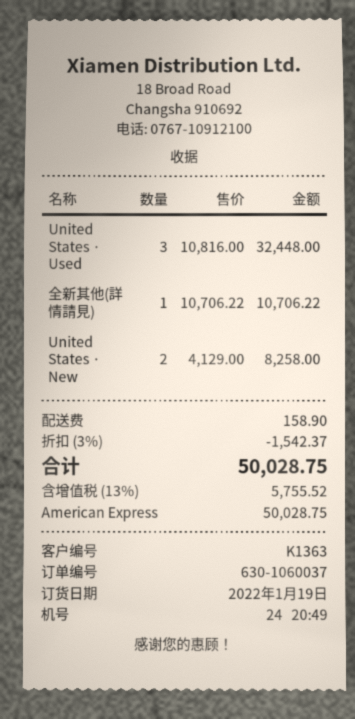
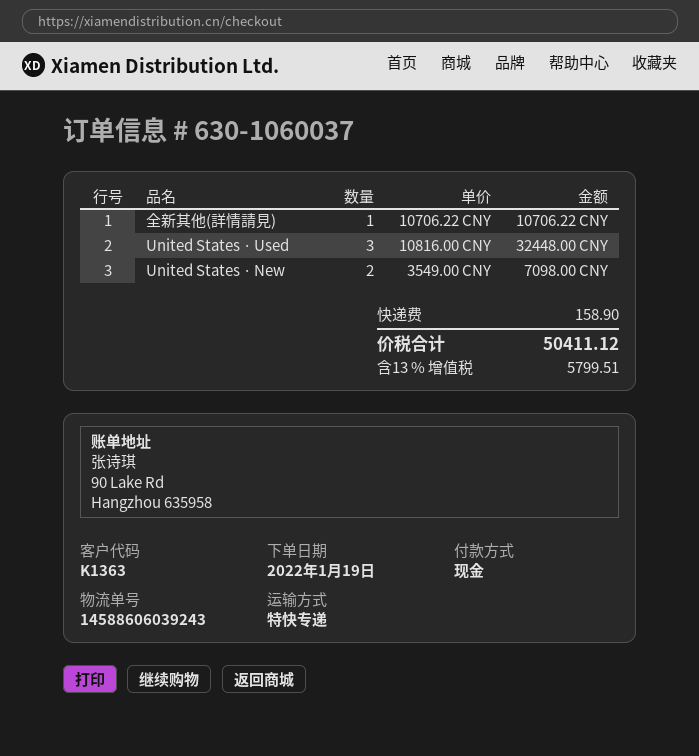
payment method: American Express -> cash
United States · New: 2 x 4129.00 = 8258.00 -> 2 x 3549.00 = 7098.00
discount: 3% = 1542.37 -> none
tax: 13% = 5755.52 -> 13% = 5799.51
total: 50028.75 -> 50411.12

